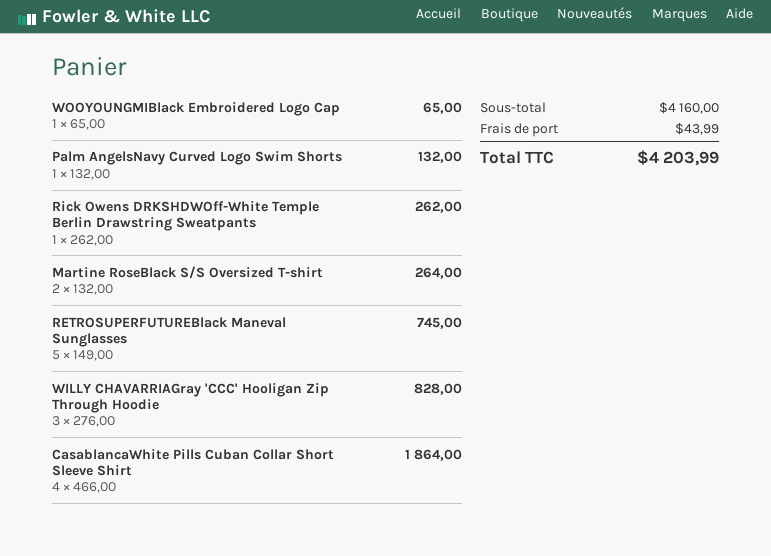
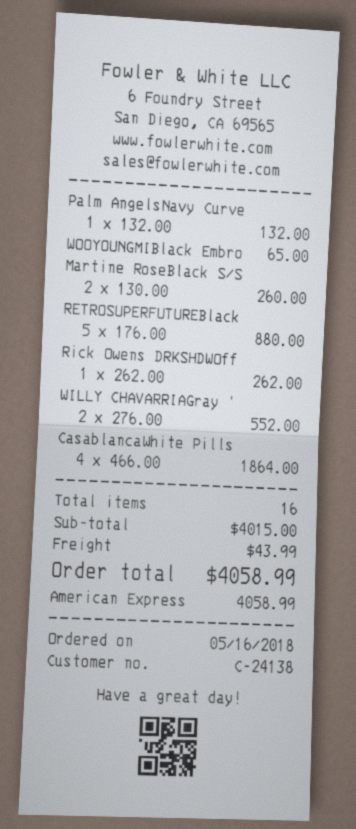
Martine RoseBlack S/S Oversized T-shirt: 2 x 132.00 = 264.00 -> 2 x 130.00 = 260.00
RETROSUPERFUTUREBlack Maneval Sunglasses: 5 x 149.00 = 745.00 -> 5 x 176.00 = 880.00
WILLY CHAVARRIAGray 'CCC' Hooligan Zip Through Hoodie: 3 x 276.00 = 828.00 -> 2 x 276.00 = 552.00
subtotal: 4160.00 -> 4015.00
total: 4203.99 -> 4058.99

